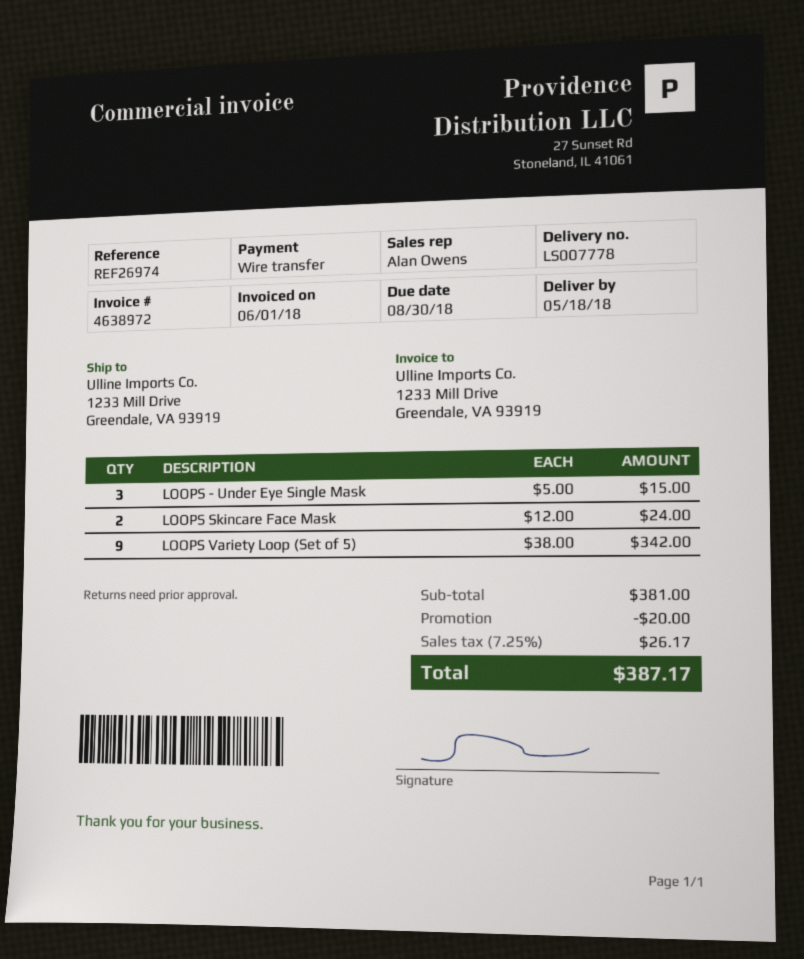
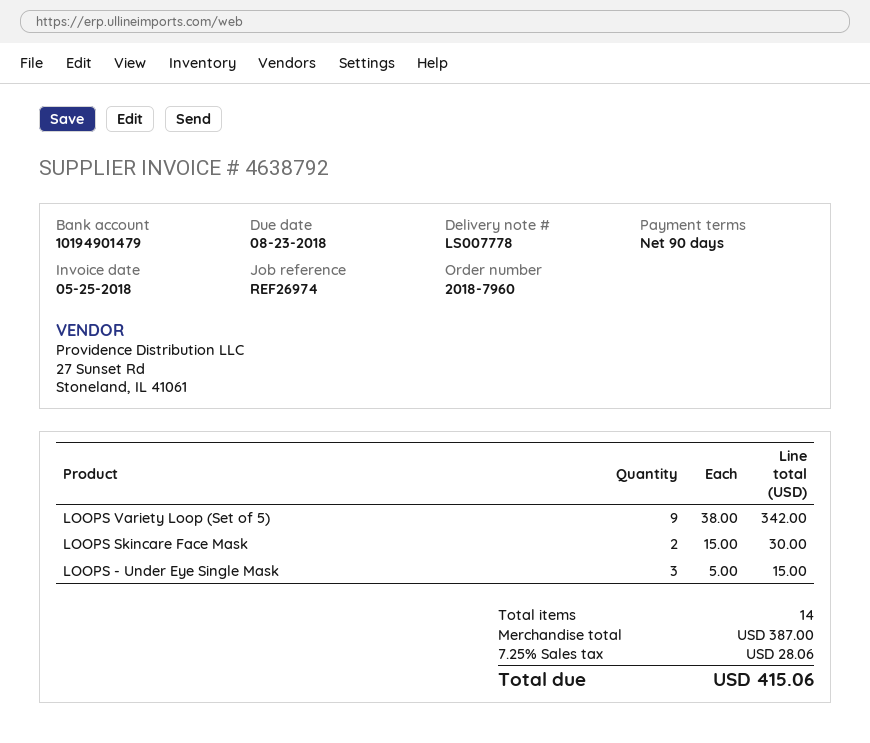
invoice number: 4638972 -> 4638792
invoice date: 2018-06-01 -> 2018-05-25
due date: 2018-08-30 -> 2018-08-23
LOOPS Skincare Face Mask: 2 x 12.00 = 24.00 -> 2 x 15.00 = 30.00
subtotal: 381.00 -> 387.00
discount: 20.00 -> none
tax: 7.25% = 26.17 -> 7.25% = 28.06
total: 387.17 -> 415.06

